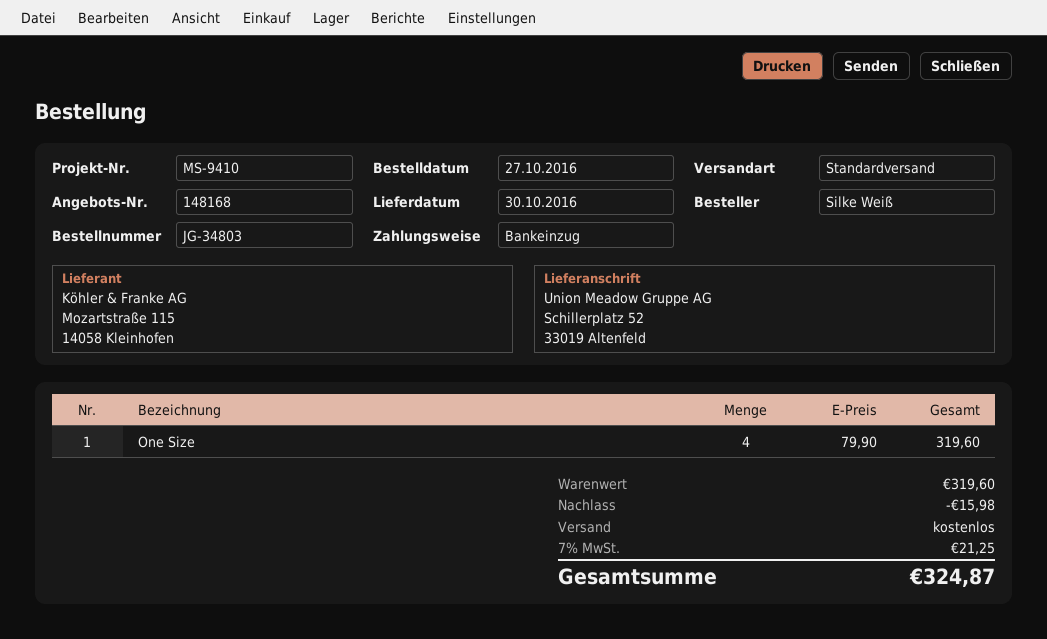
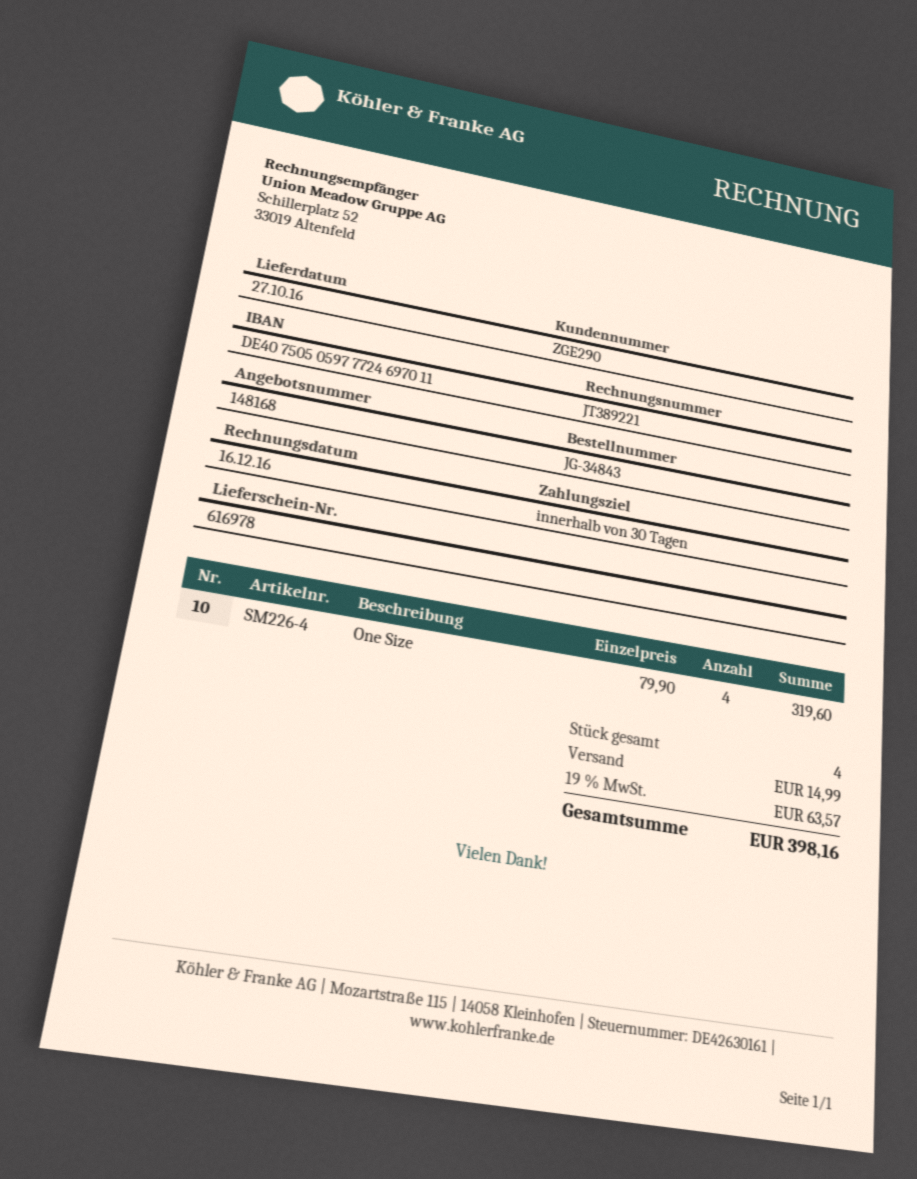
order number: JG-34803 -> JG-34843
delivery date: 2016-10-30 -> 2016-10-27
discount: 15.98 -> none
shipping: 0.00 -> 14.99
tax: 7% = 21.25 -> 19% = 63.57
total: 324.87 -> 398.16

